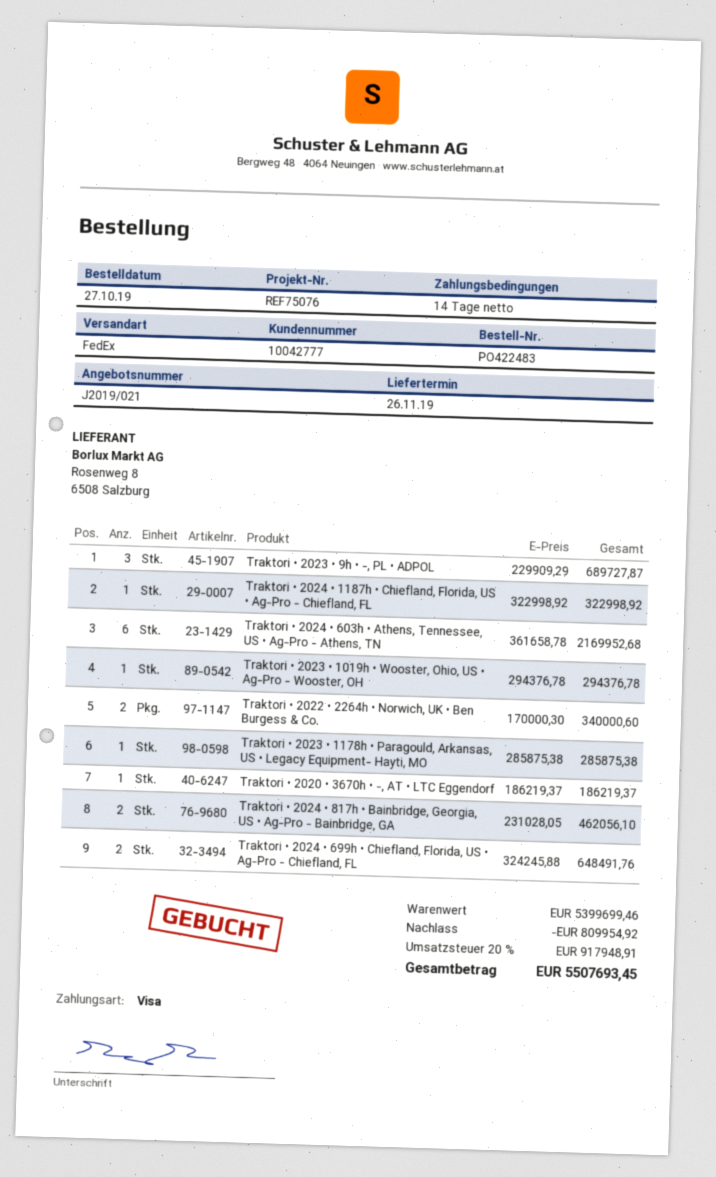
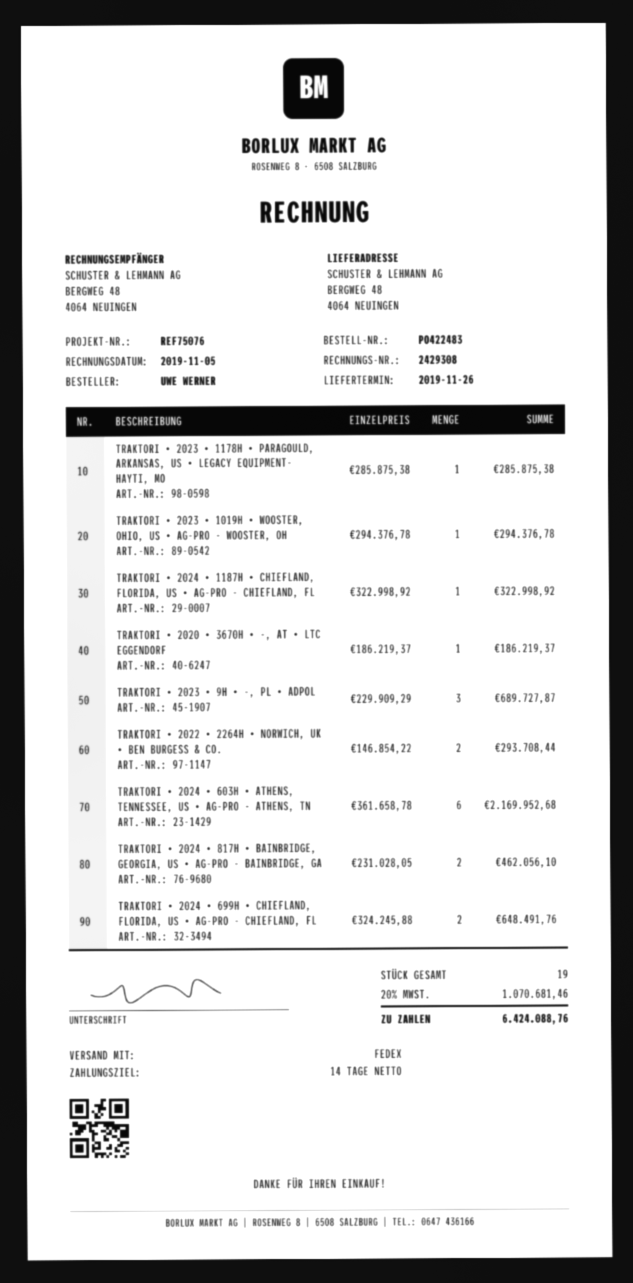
Traktori • 2022 • 2264h • Norwich, UK • Ben Burgess & Co.: 2 x 170000.30 = 340000.60 -> 2 x 146854.22 = 293708.44
discount: 809954.92 -> none
tax: 20% = 917948.91 -> 20% = 1070681.46
total: 5507693.45 -> 6424088.76

